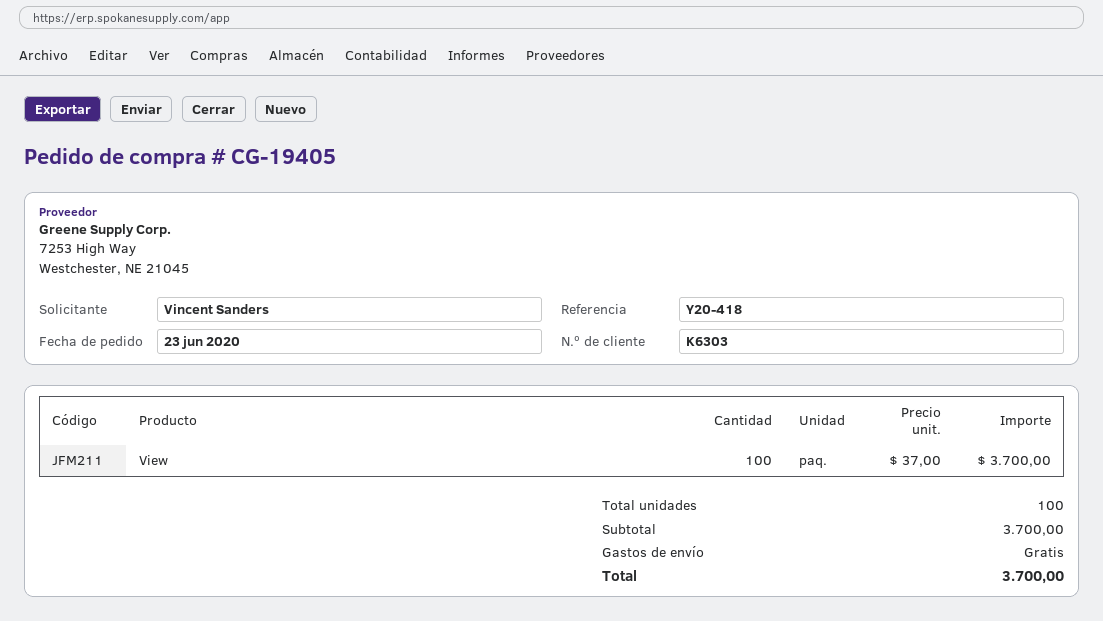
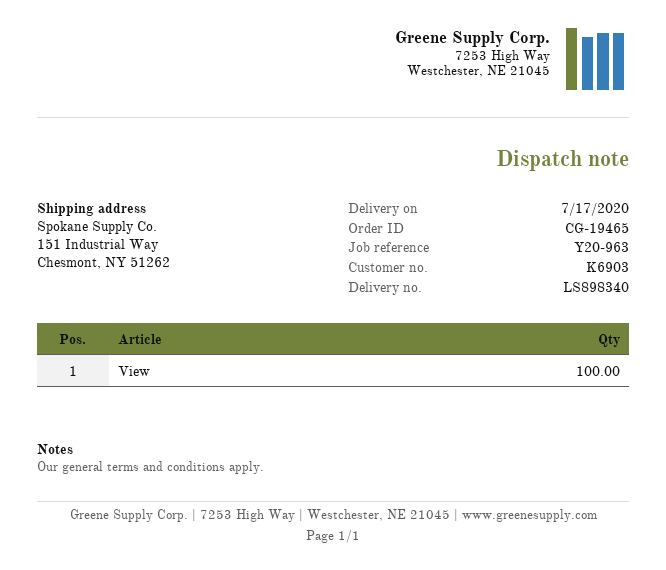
order number: CG-19405 -> CG-19465
customer number: K6303 -> K6903
reference: Y20-418 -> Y20-963

